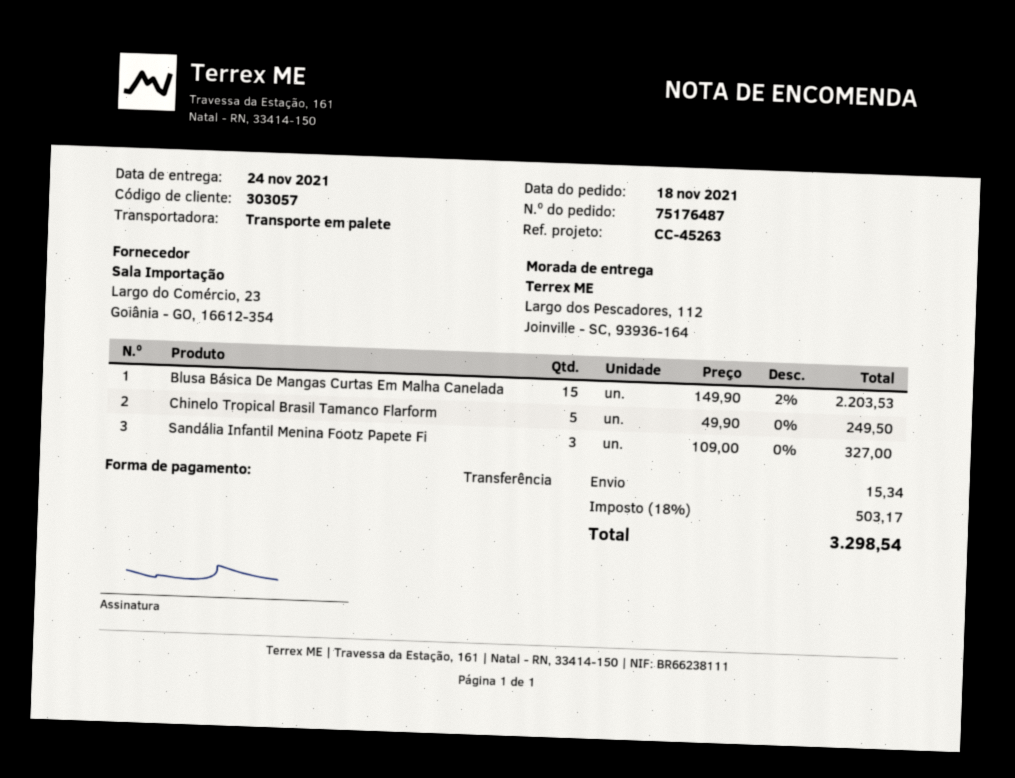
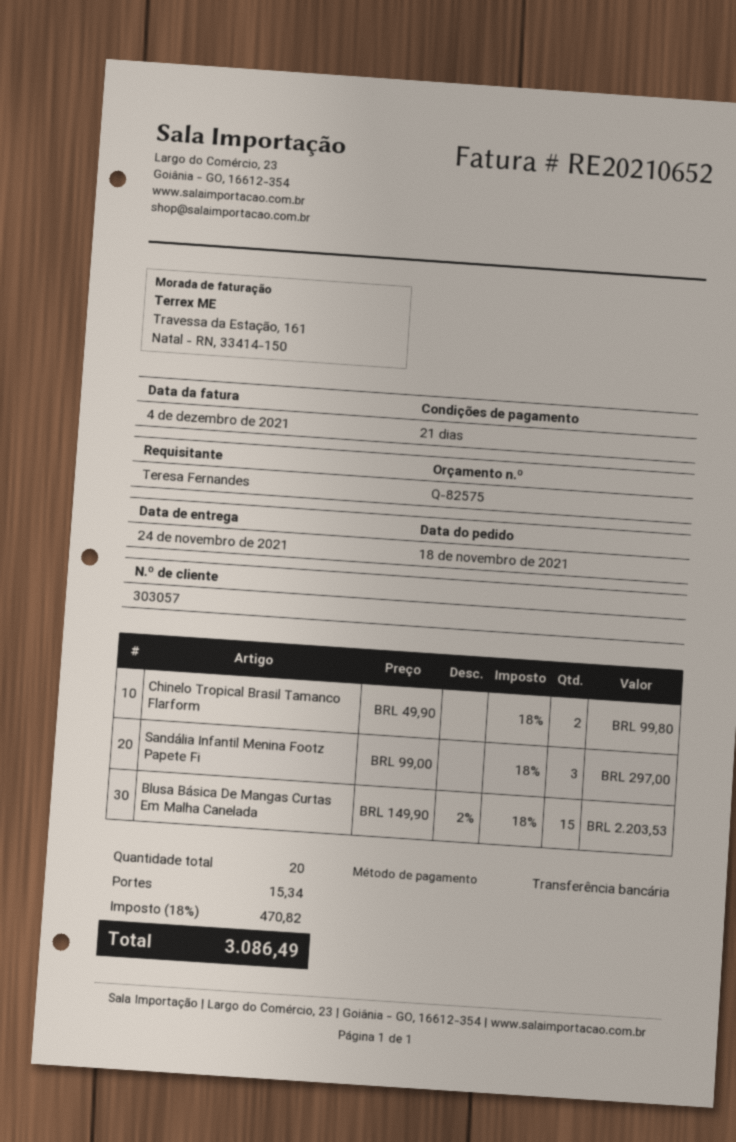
Chinelo Tropical Brasil Tamanco Flarform: 5 x 49.90 = 249.50 -> 2 x 49.90 = 99.80
Sandália Infantil Menina Footz Papete Fi: 3 x 109.00 = 327.00 -> 3 x 99.00 = 297.00
tax: 18% = 503.17 -> 18% = 470.82
total: 3298.54 -> 3086.49

